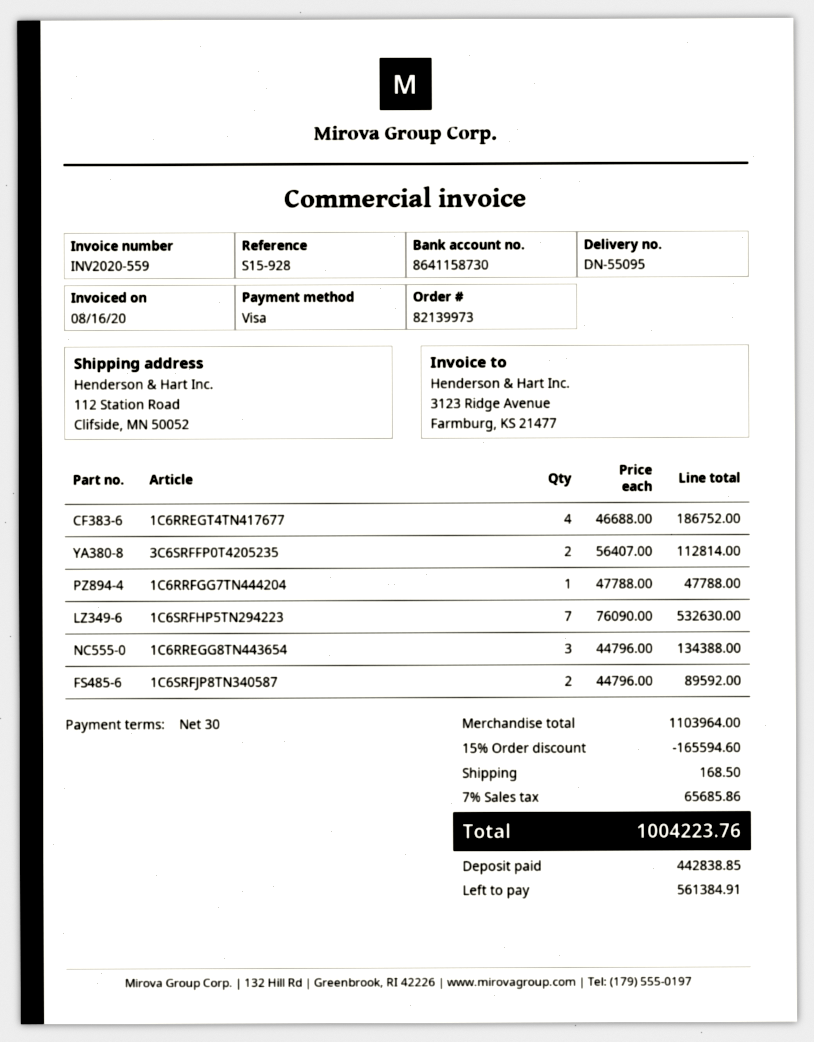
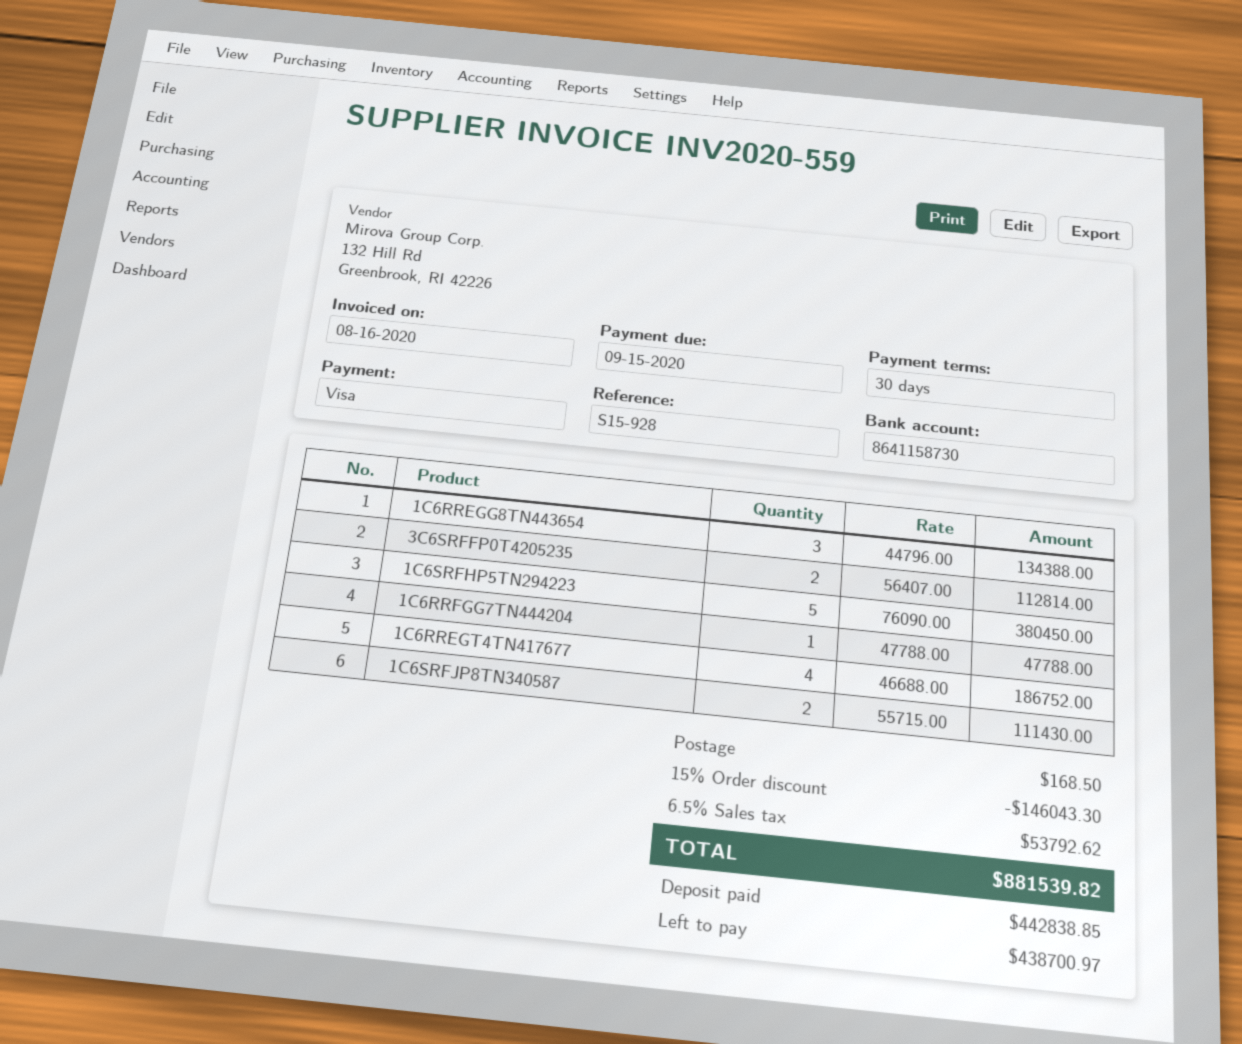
1C6SRFHP5TN294223: 7 x 76090.00 = 532630.00 -> 5 x 76090.00 = 380450.00
1C6SRFJP8TN340587: 2 x 44796.00 = 89592.00 -> 2 x 55715.00 = 111430.00
discount: 15% = 165594.60 -> 15% = 146043.30
tax: 7% = 65685.86 -> 6.5% = 53792.62
total: 1004223.76 -> 881539.82
balance: 561384.91 -> 438700.97

